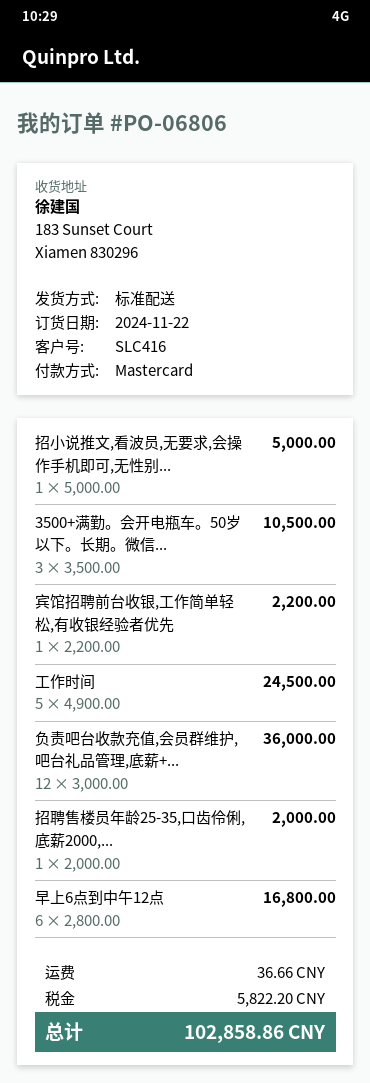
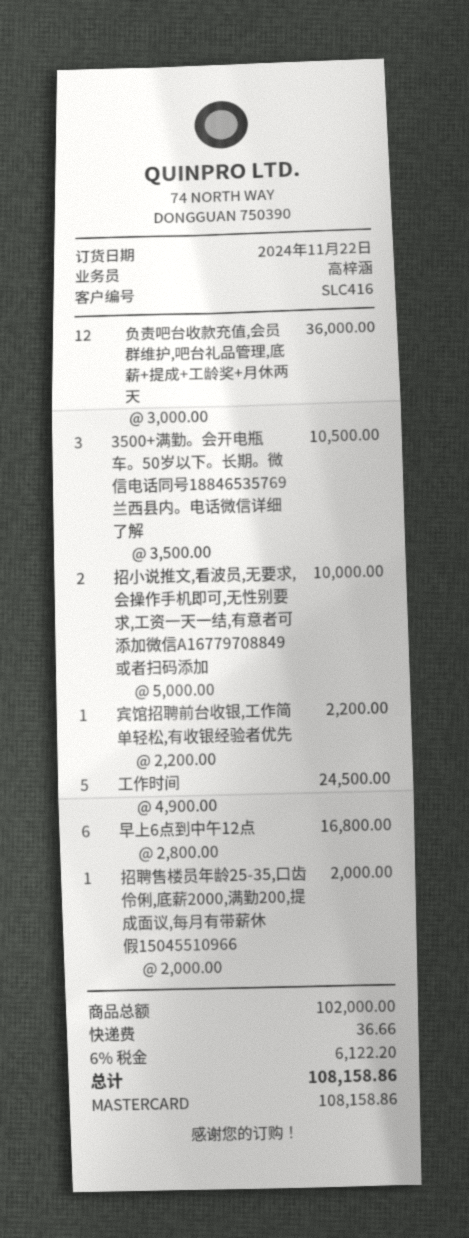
招小说推文,看波员,无要求,会操作手机即可,无性别...: 1 x 5000.00 = 5000.00 -> 2 x 5000.00 = 10000.00
tax: 5822.20 -> 6122.20
total: 102858.86 -> 108158.86

